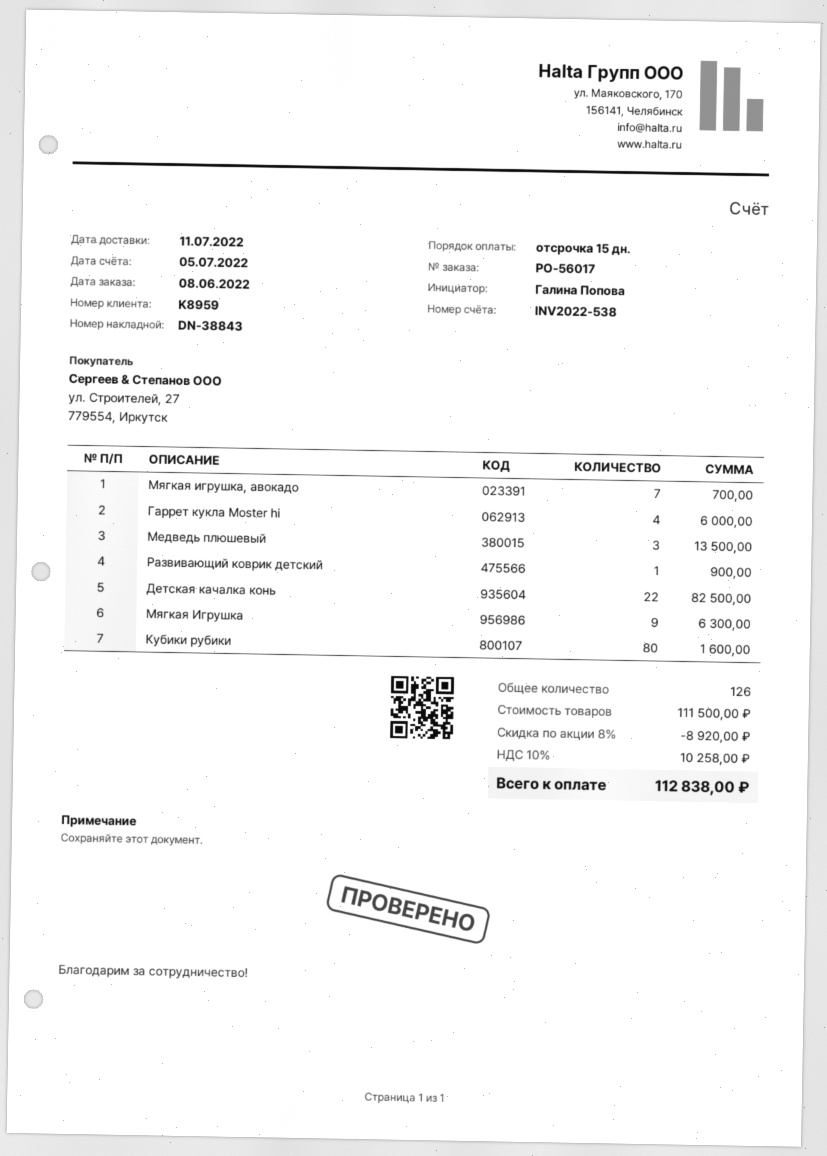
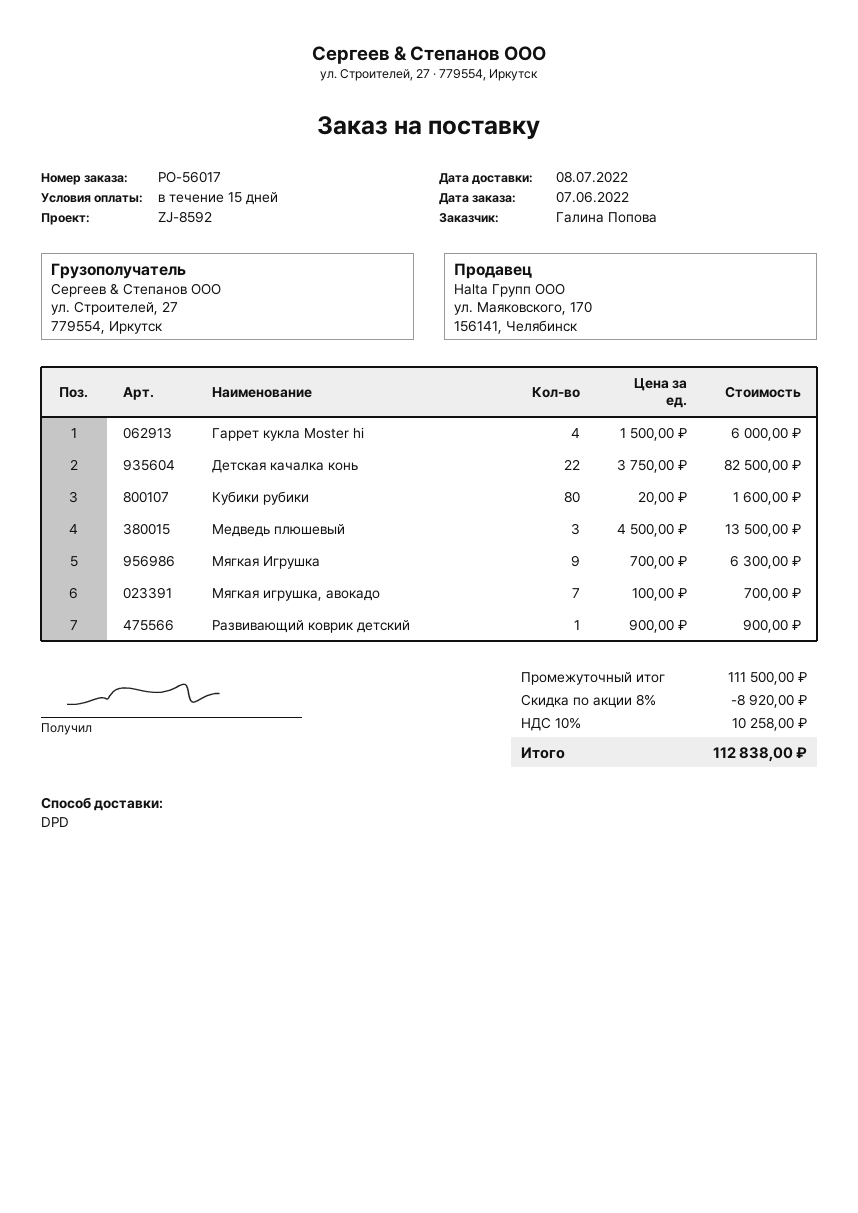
order date: 2022-06-08 -> 2022-06-07
delivery date: 2022-07-11 -> 2022-07-08

